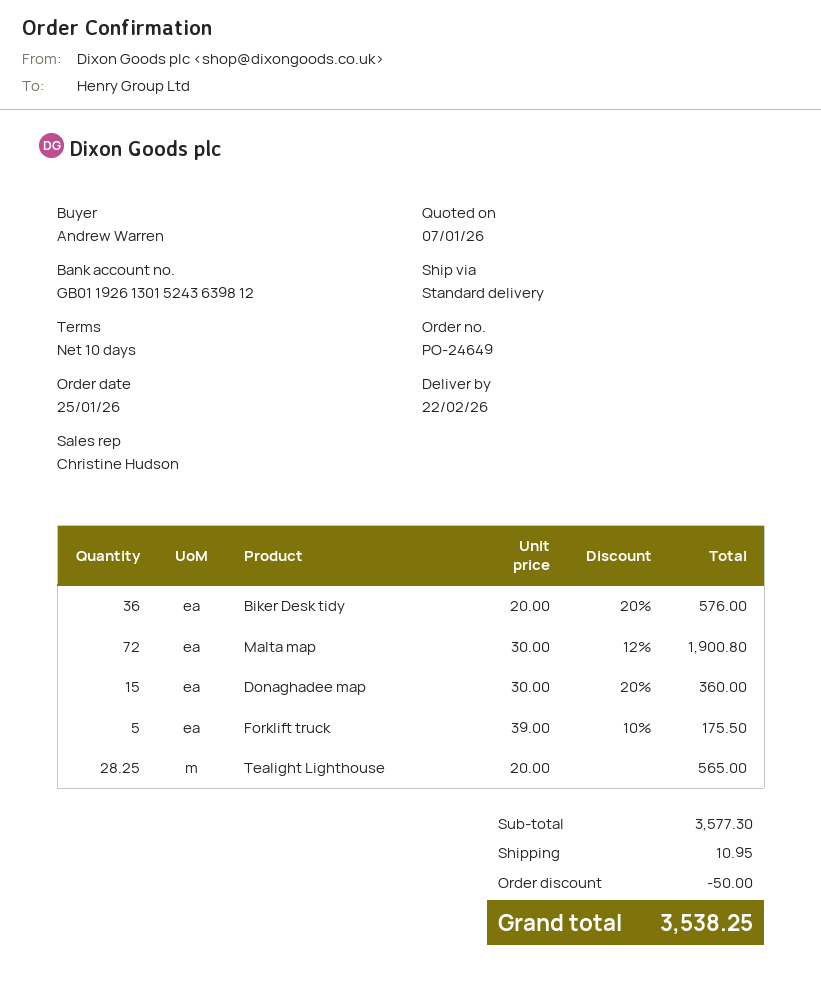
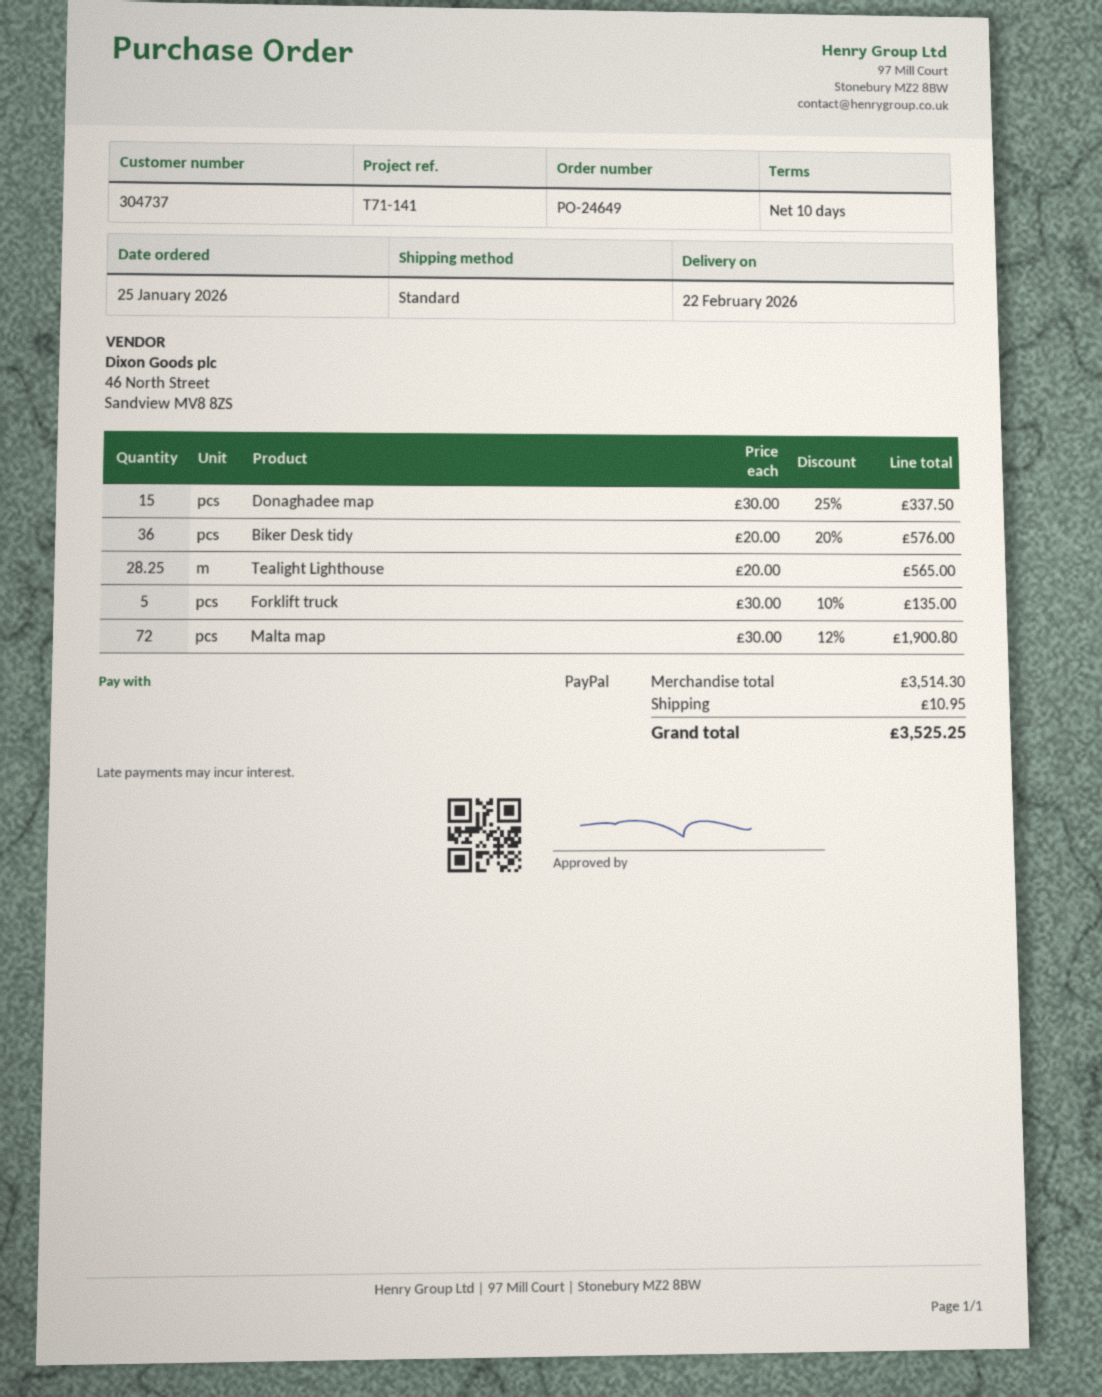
Donaghadee map: 15 x 30.00 - 20% = 360.00 -> 15 x 30.00 - 25% = 337.50
Forklift truck: 5 x 39.00 - 10% = 175.50 -> 5 x 30.00 - 10% = 135.00
subtotal: 3577.30 -> 3514.30
discount: 50.00 -> none
total: 3538.25 -> 3525.25

